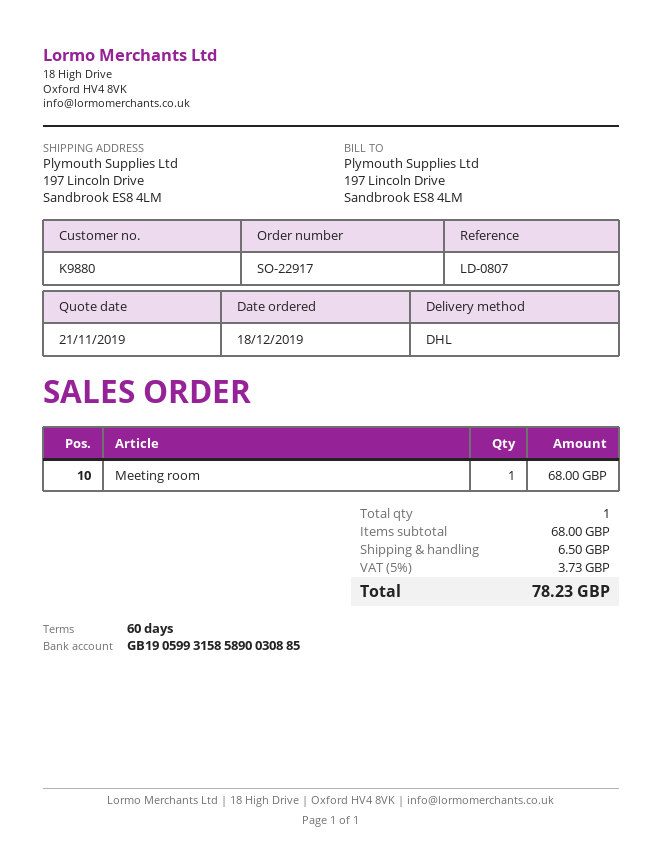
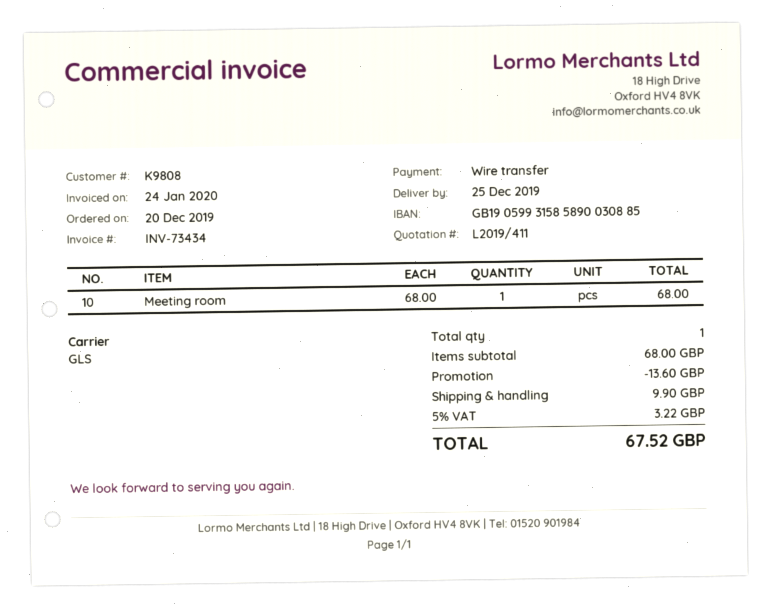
order date: 2019-12-18 -> 2019-12-20
customer number: K9880 -> K9808
shipping method: DHL -> GLS
discount: none -> 13.60
shipping: 6.50 -> 9.90
tax: 5% = 3.73 -> 5% = 3.22
total: 78.23 -> 67.52

